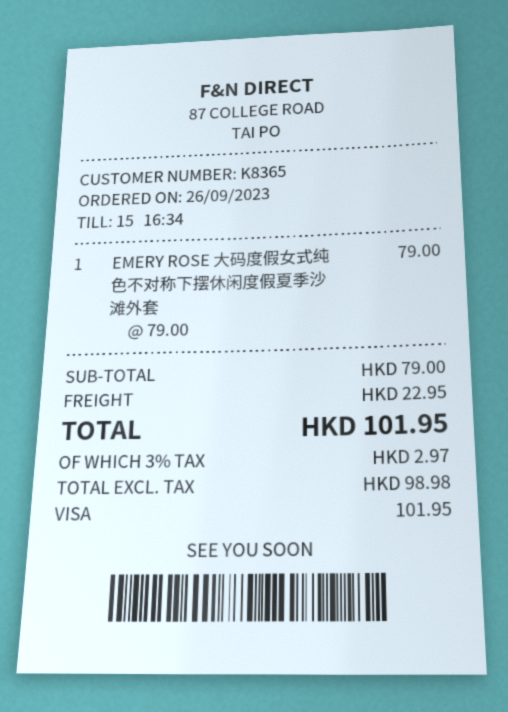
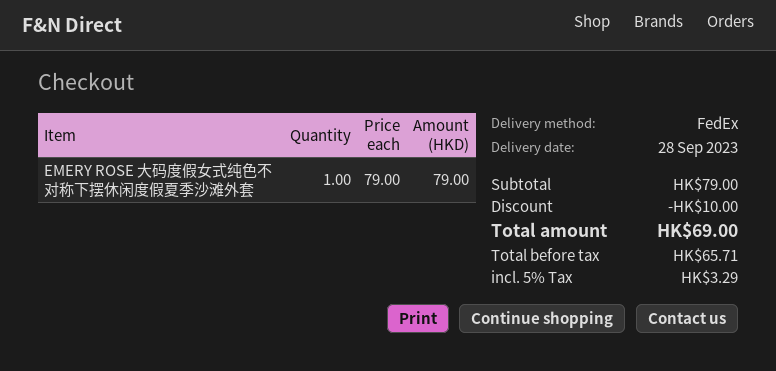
discount: none -> 10.00
shipping: 22.95 -> none
net: 98.98 -> 65.71
tax: 3% = 2.97 -> 5% = 3.29
total: 101.95 -> 69.00

